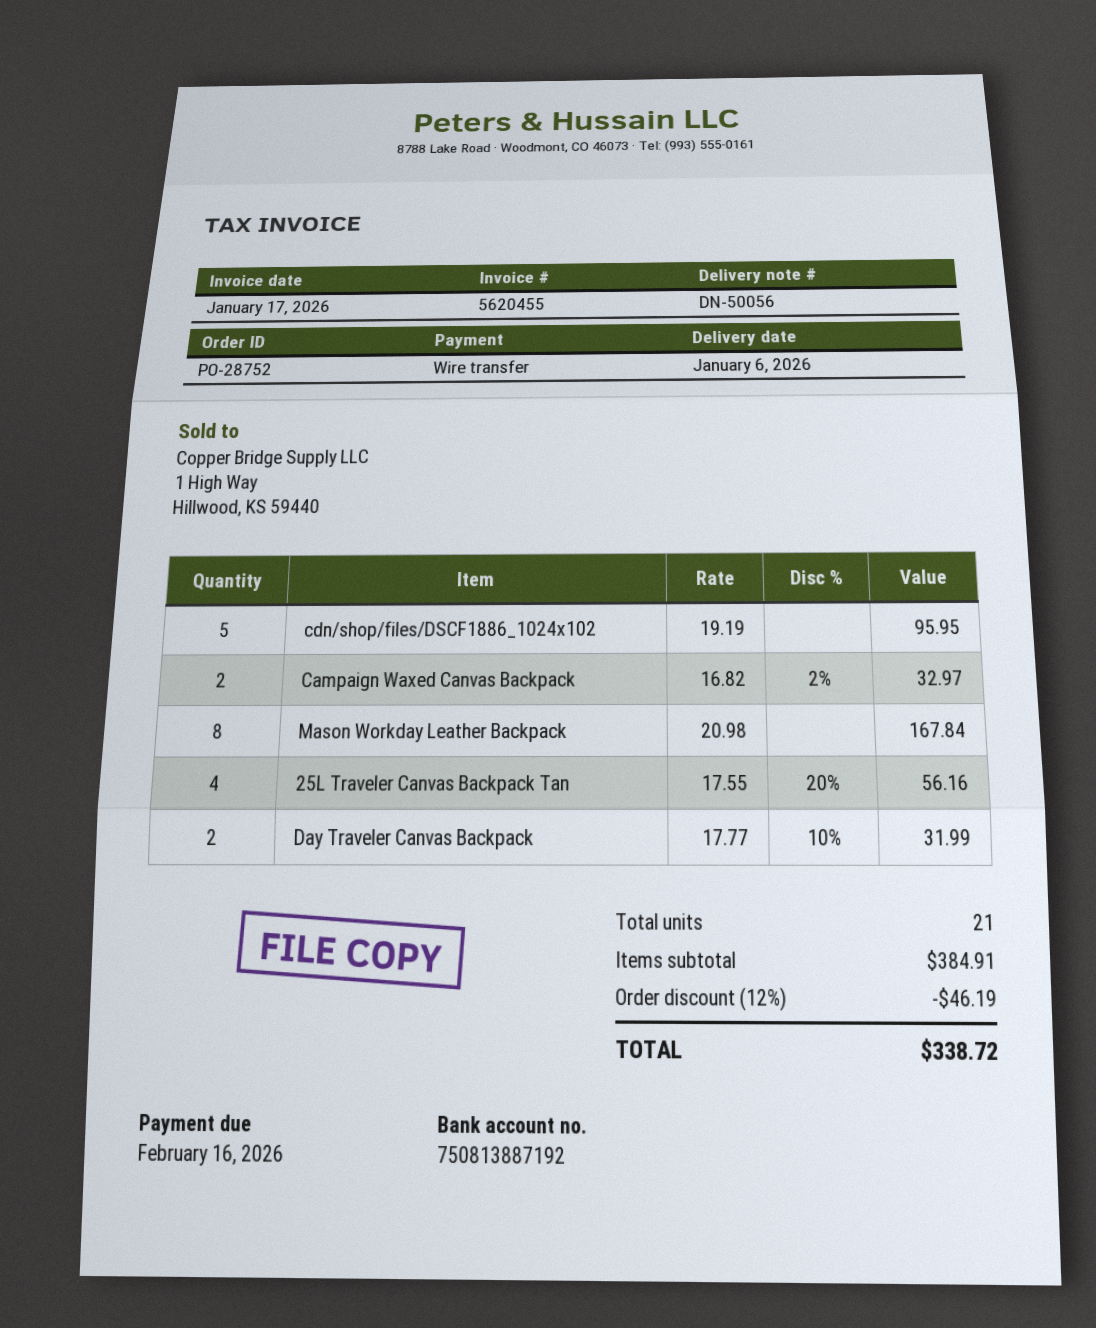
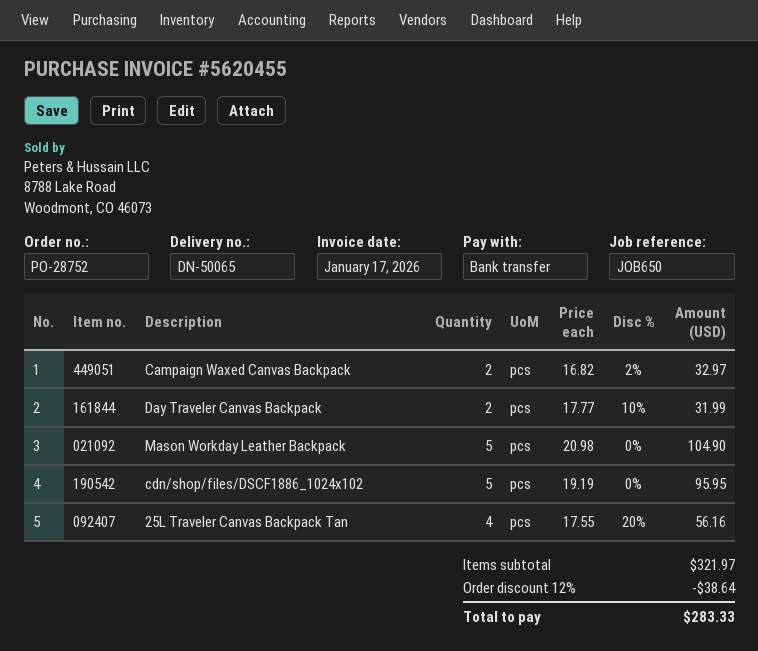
delivery note number: DN-50056 -> DN-50065
Mason Workday Leather Backpack: 8 x 20.98 = 167.84 -> 5 x 20.98 = 104.90
subtotal: 384.91 -> 321.97
discount: 12% = 46.19 -> 12% = 38.64
total: 338.72 -> 283.33

